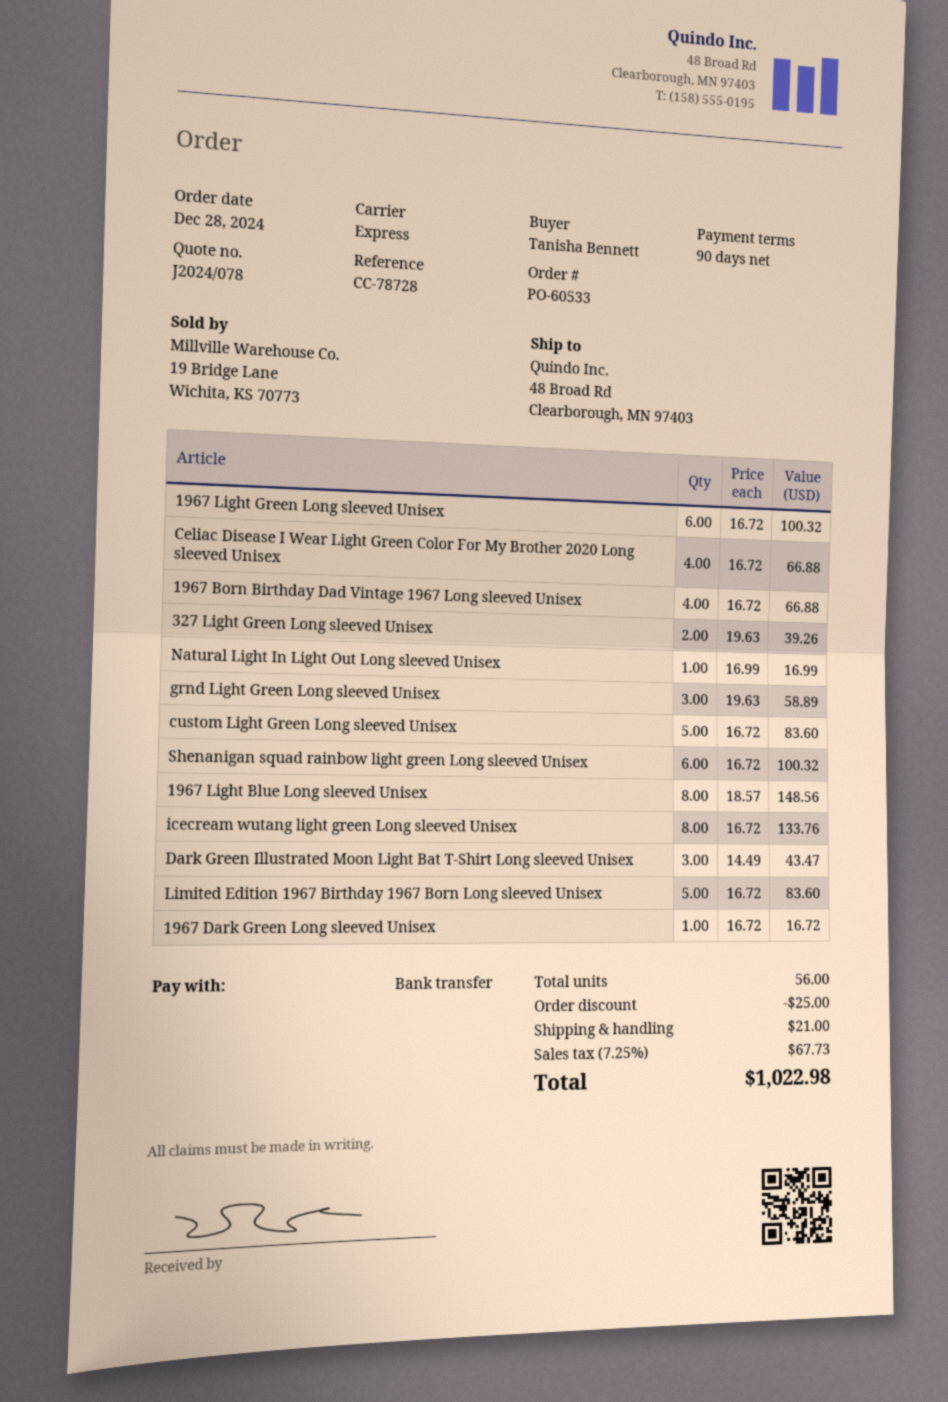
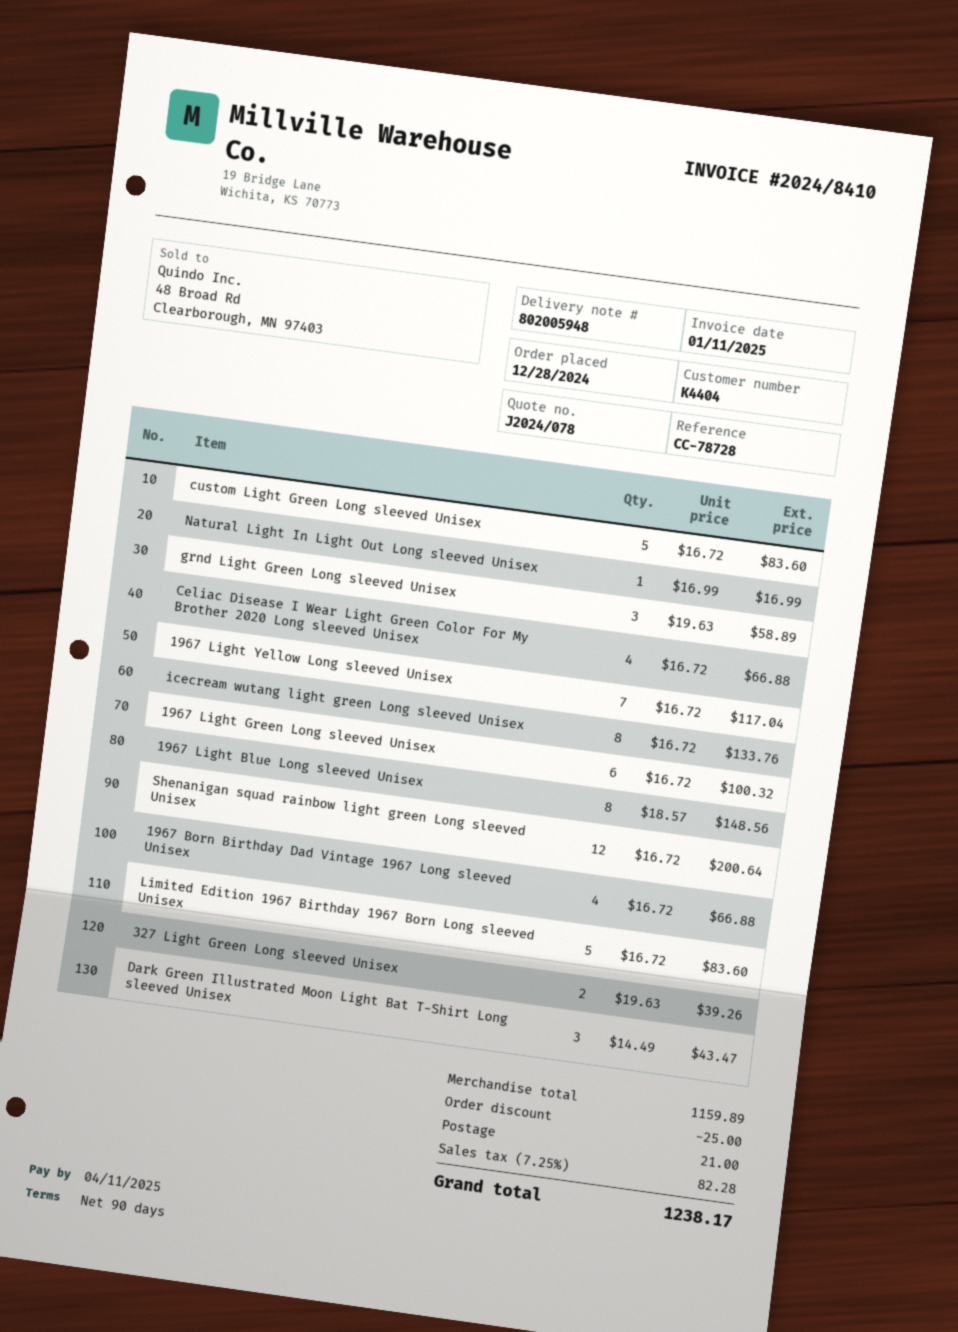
Shenanigan squad rainbow light green Long sleeved Unisex: 6 x 16.72 = 100.32 -> 12 x 16.72 = 200.64
1967 Dark Green Long sleeved Unisex: 1 x 16.72 = 16.72 -> none
1967 Light Yellow Long sleeved Unisex: none -> 7 x 16.72 = 117.04
tax: 7.25% = 67.73 -> 7.25% = 82.28
total: 1022.98 -> 1238.17

